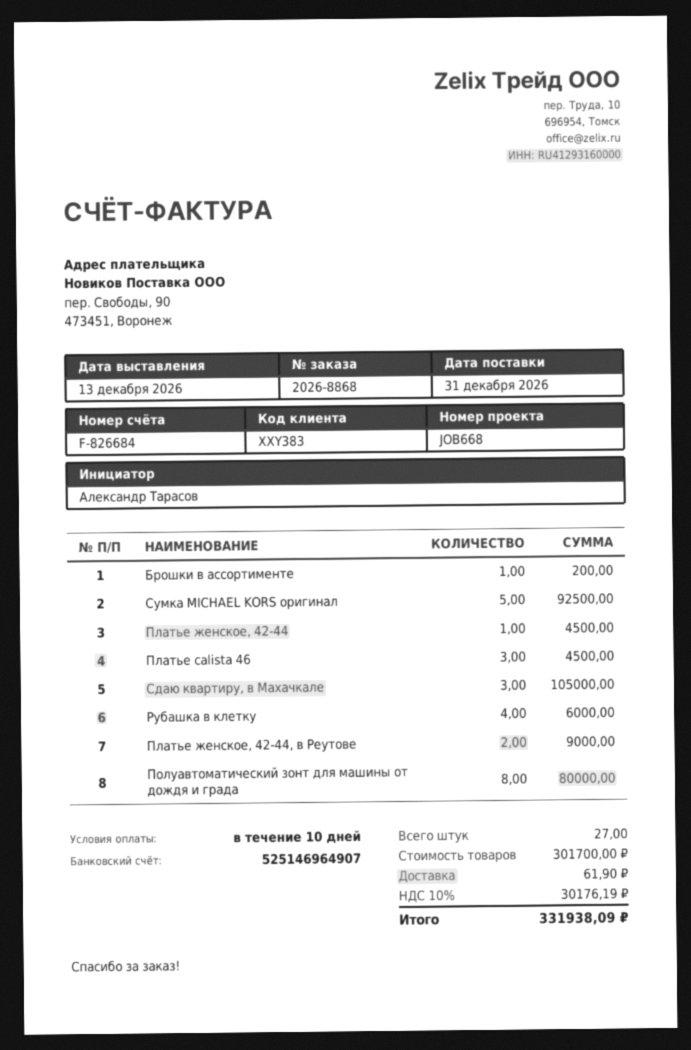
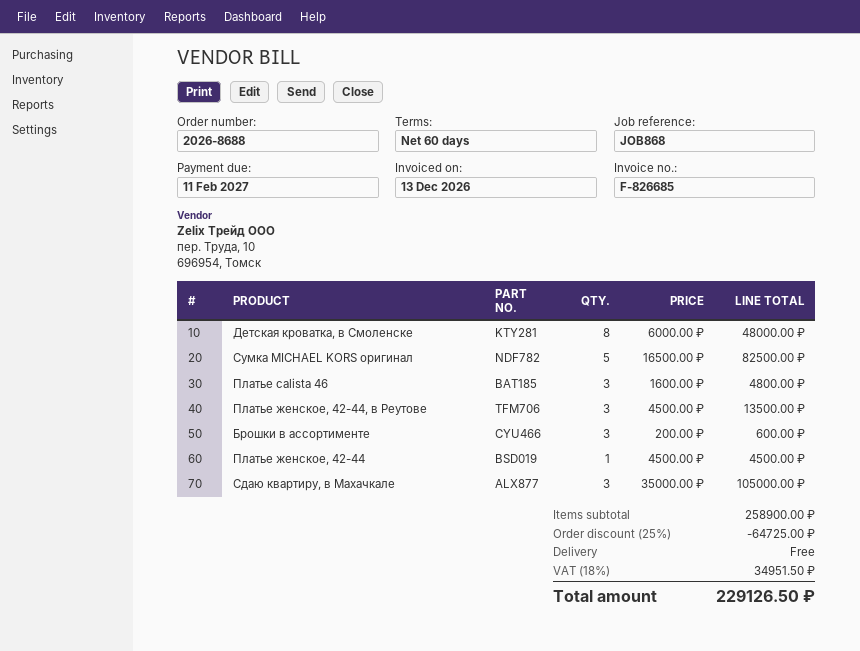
order number: 2026-8868 -> 2026-8688
invoice number: F-826684 -> F-826685
payment terms: 10 days -> 60 days
reference: JOB668 -> JOB868
Брошки в ассортименте: 1 for 200.00 -> 3 for 600.00
Сумка MICHAEL KORS оригинал: 5 for 92500.00 -> 5 for 82500.00
Платье calista 46: 3 for 4500.00 -> 3 for 4800.00
Рубашка в клетку: 4 for 6000.00 -> none
Платье женское, 42-44, в Реутове: 2 for 9000.00 -> 3 for 13500.00
Полуавтоматический зонт для машины от дождя и града: 8 for 80000.00 -> none
Детская кроватка, в Смоленске: none -> 8 for 48000.00
subtotal: 301700.00 -> 258900.00
discount: none -> 25% = 64725.00
shipping: 61.90 -> 0.00
tax: 10% = 30176.19 -> 18% = 34951.50
total: 331938.09 -> 229126.50

